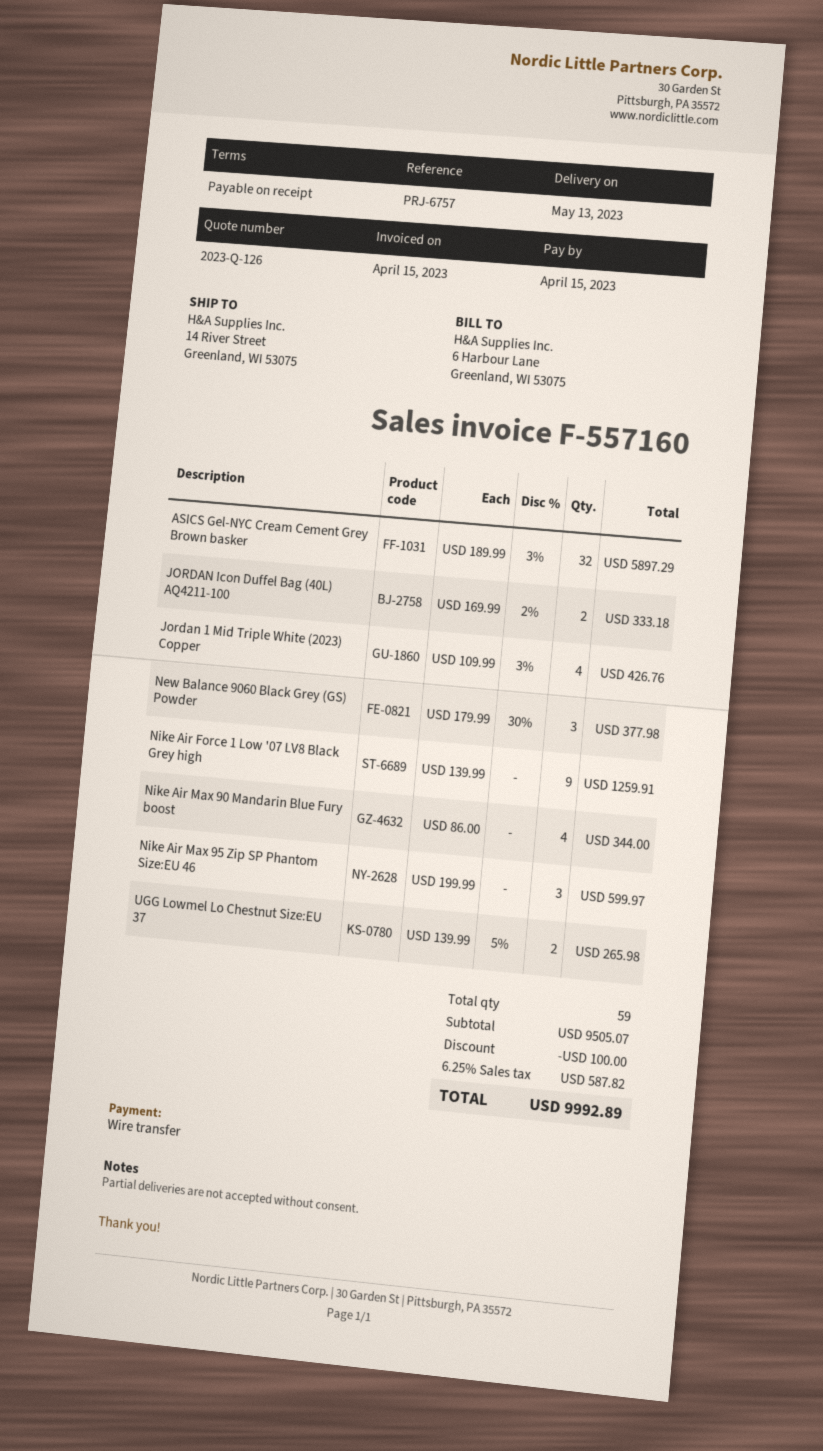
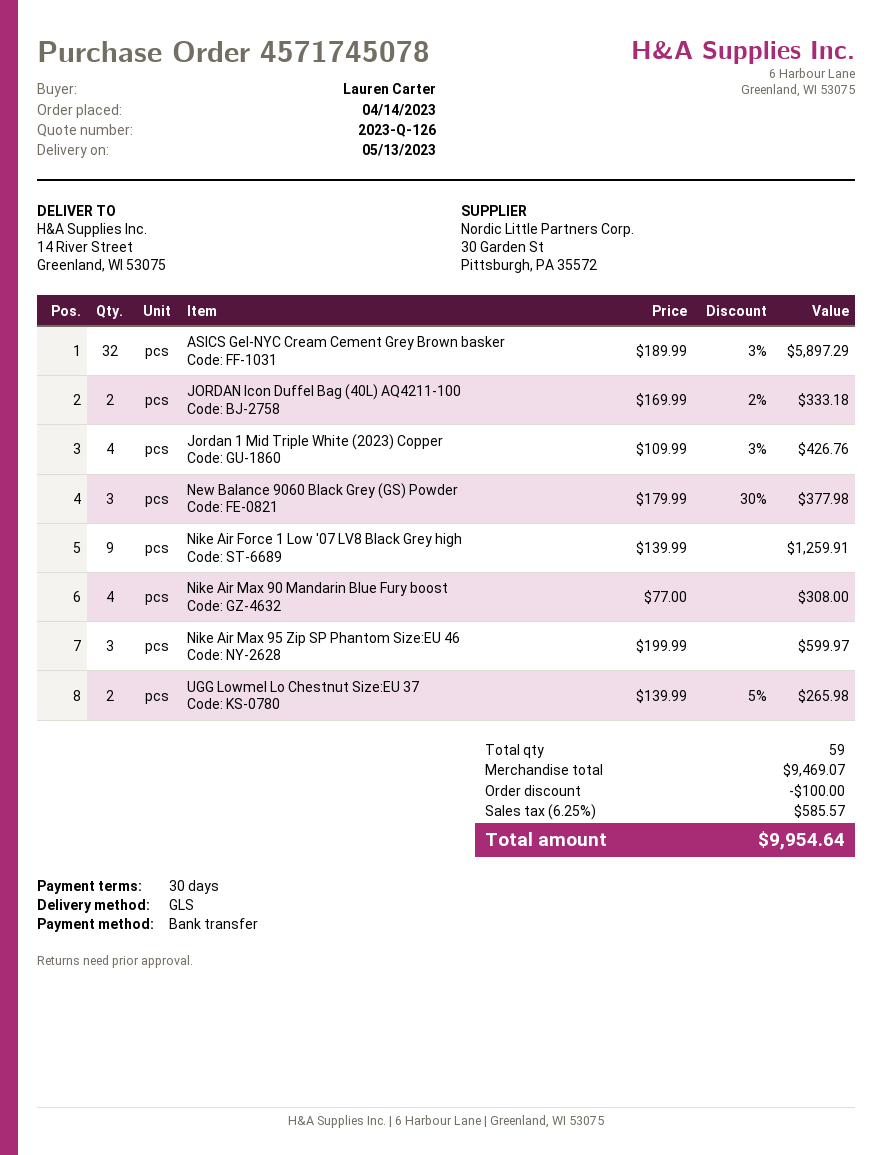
payment terms: on receipt -> 30 days
Nike Air Max 90 Mandarin Blue Fury boost: 4 x 86.00 = 344.00 -> 4 x 77.00 = 308.00
subtotal: 9505.07 -> 9469.07
tax: 6.25% = 587.82 -> 6.25% = 585.57
total: 9992.89 -> 9954.64

